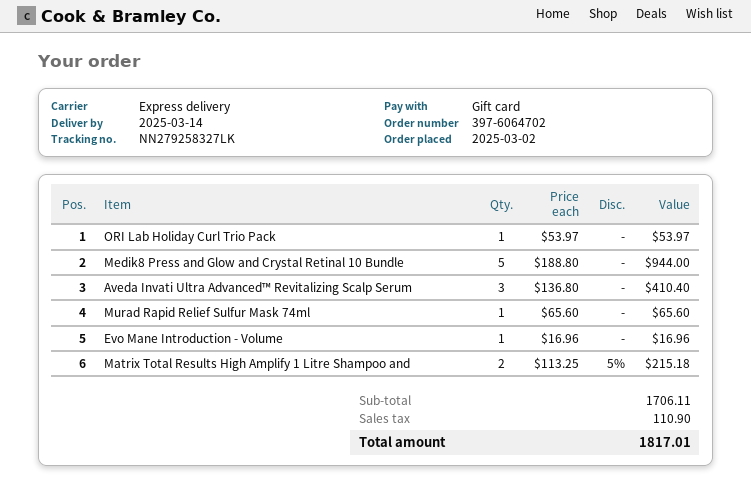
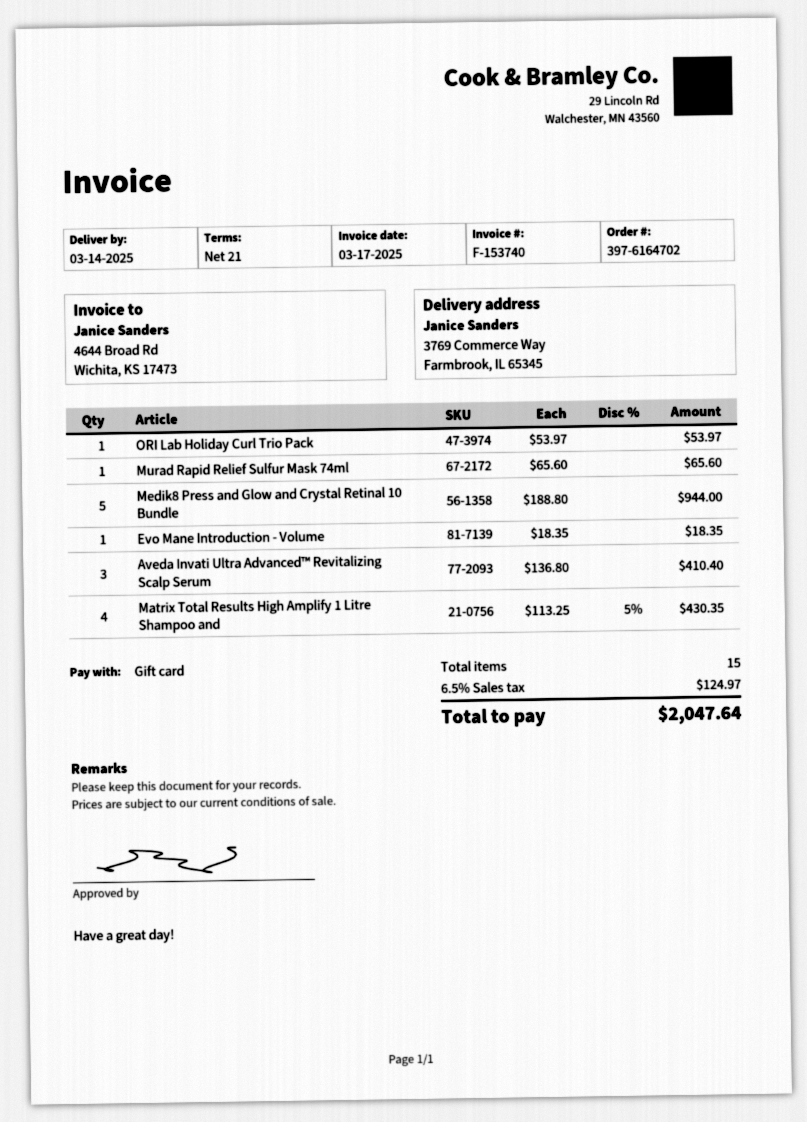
order number: 397-6064702 -> 397-6164702
Evo Mane Introduction - Volume: 1 x 16.96 = 16.96 -> 1 x 18.35 = 18.35
Matrix Total Results High Amplify 1 Litre Shampoo and: 2 x 113.25 - 5% = 215.18 -> 4 x 113.25 - 5% = 430.35
tax: 110.90 -> 124.97
total: 1817.01 -> 2047.64

